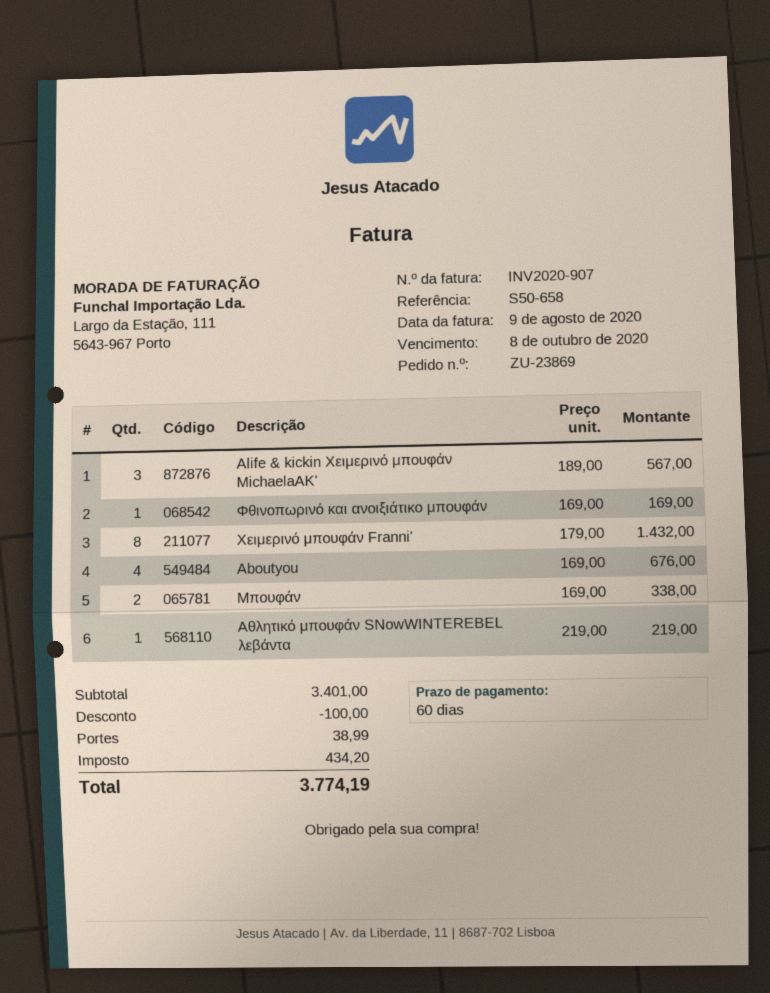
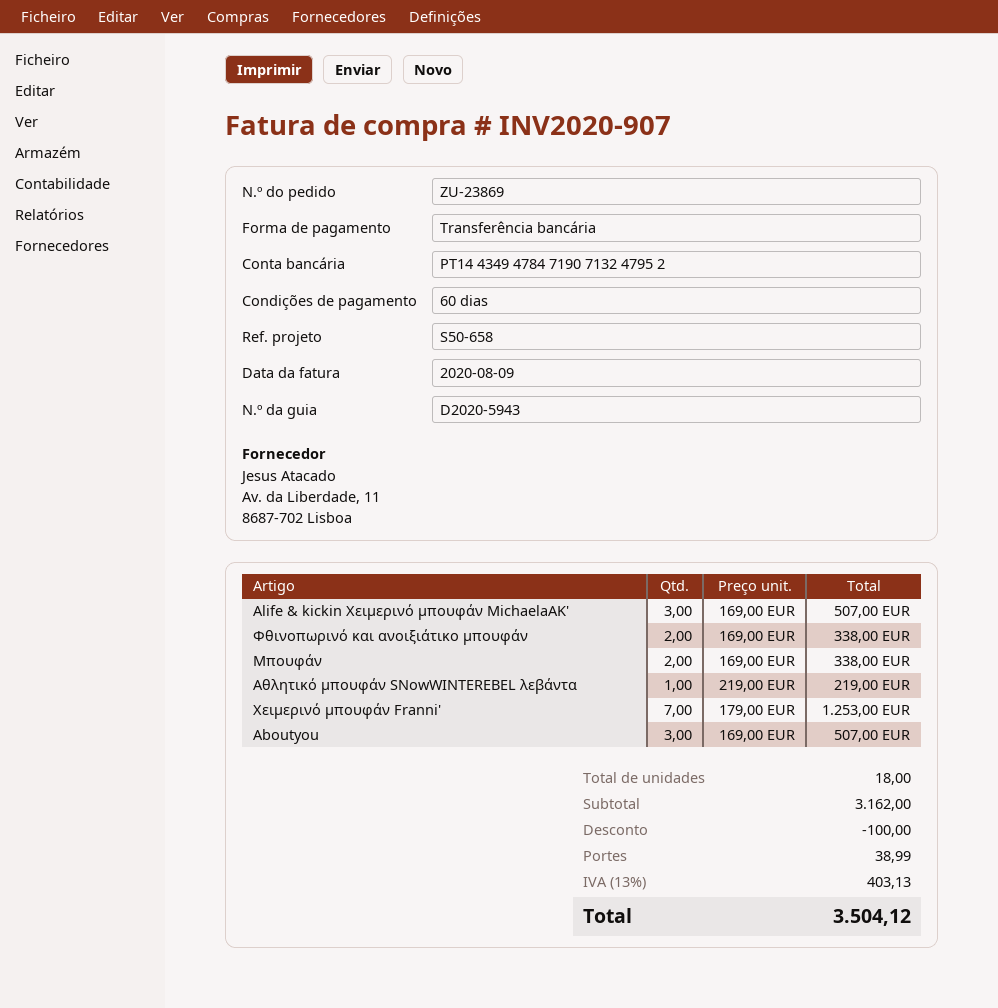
Alife & kickin Χειμερινό μπουφάν MichaelaAK': 3 x 189.00 = 567.00 -> 3 x 169.00 = 507.00
Φθινοπωρινό και ανοιξιάτικο μπουφάν: 1 x 169.00 = 169.00 -> 2 x 169.00 = 338.00
Χειμερινό μπουφάν Franni': 8 x 179.00 = 1432.00 -> 7 x 179.00 = 1253.00
Aboutyou: 4 x 169.00 = 676.00 -> 3 x 169.00 = 507.00
subtotal: 3401.00 -> 3162.00
tax: 434.20 -> 403.13
total: 3774.19 -> 3504.12

